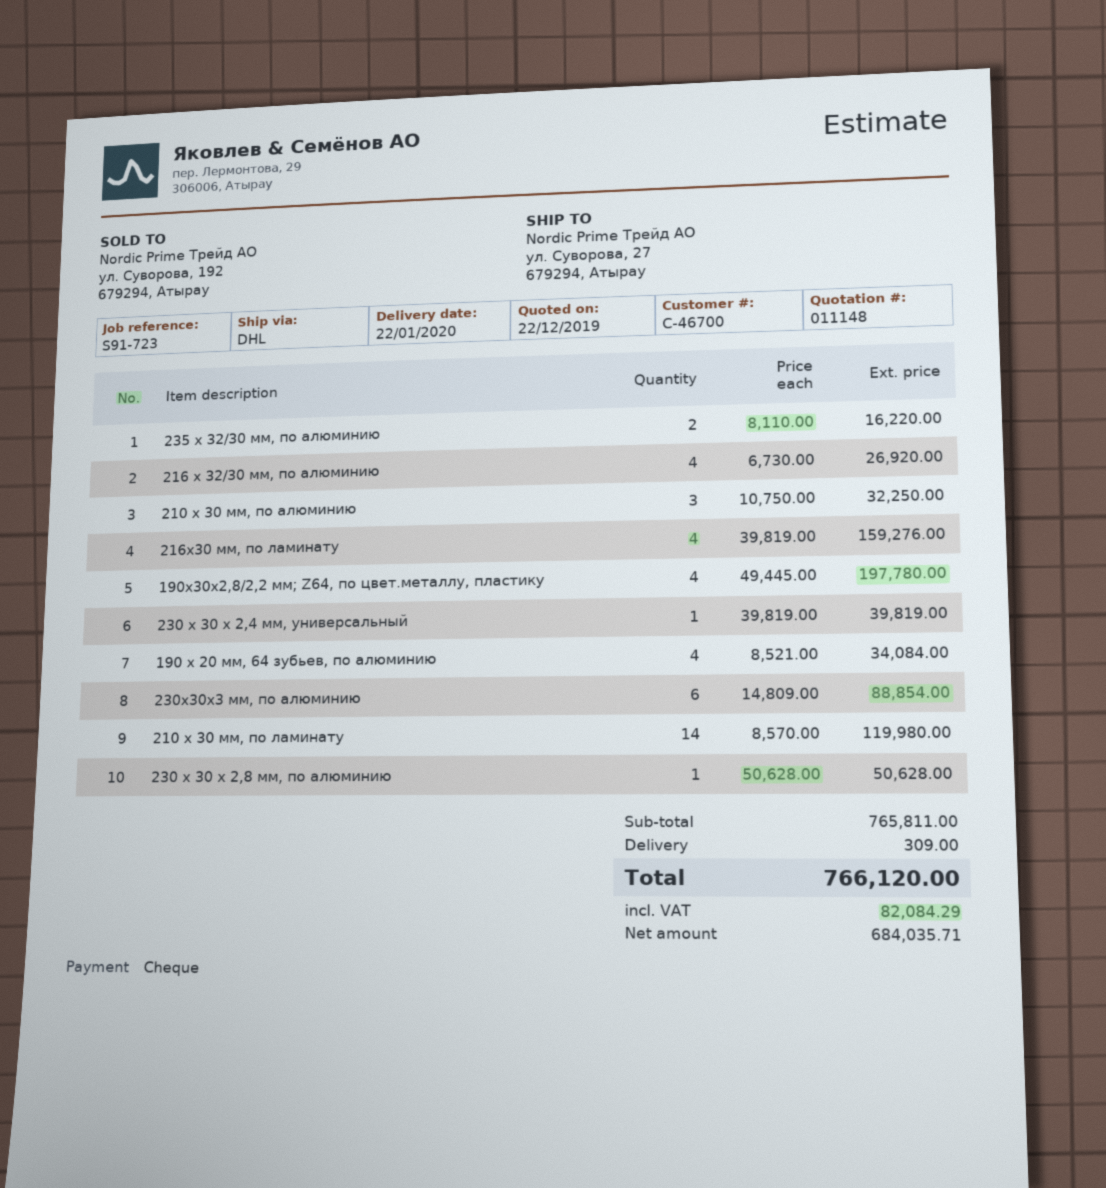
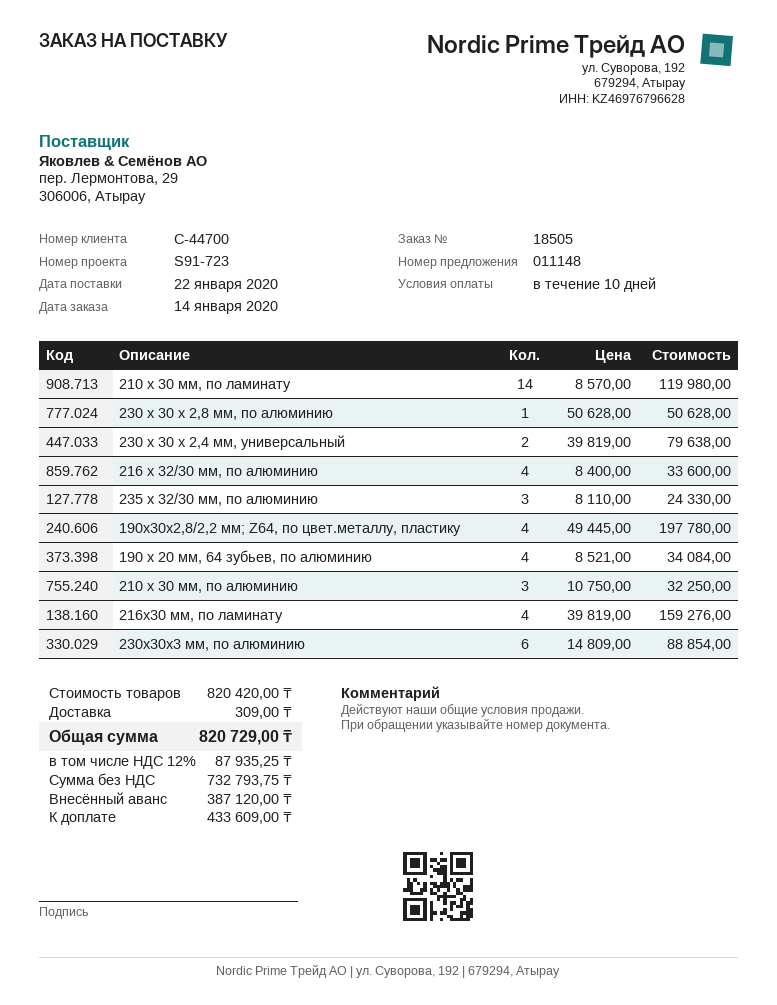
customer number: C-46700 -> C-44700
235 x 32/30 мм, по алюминию: 2 x 8110.00 = 16220.00 -> 3 x 8110.00 = 24330.00
216 х 32/30 мм, по алюминию: 4 x 6730.00 = 26920.00 -> 4 x 8400.00 = 33600.00
230 x 30 x 2,4 мм, универсальный: 1 x 39819.00 = 39819.00 -> 2 x 39819.00 = 79638.00
subtotal: 765811.00 -> 820420.00
net: 684035.71 -> 732793.75
tax: 82084.29 -> 87935.25
total: 766120.00 -> 820729.00

